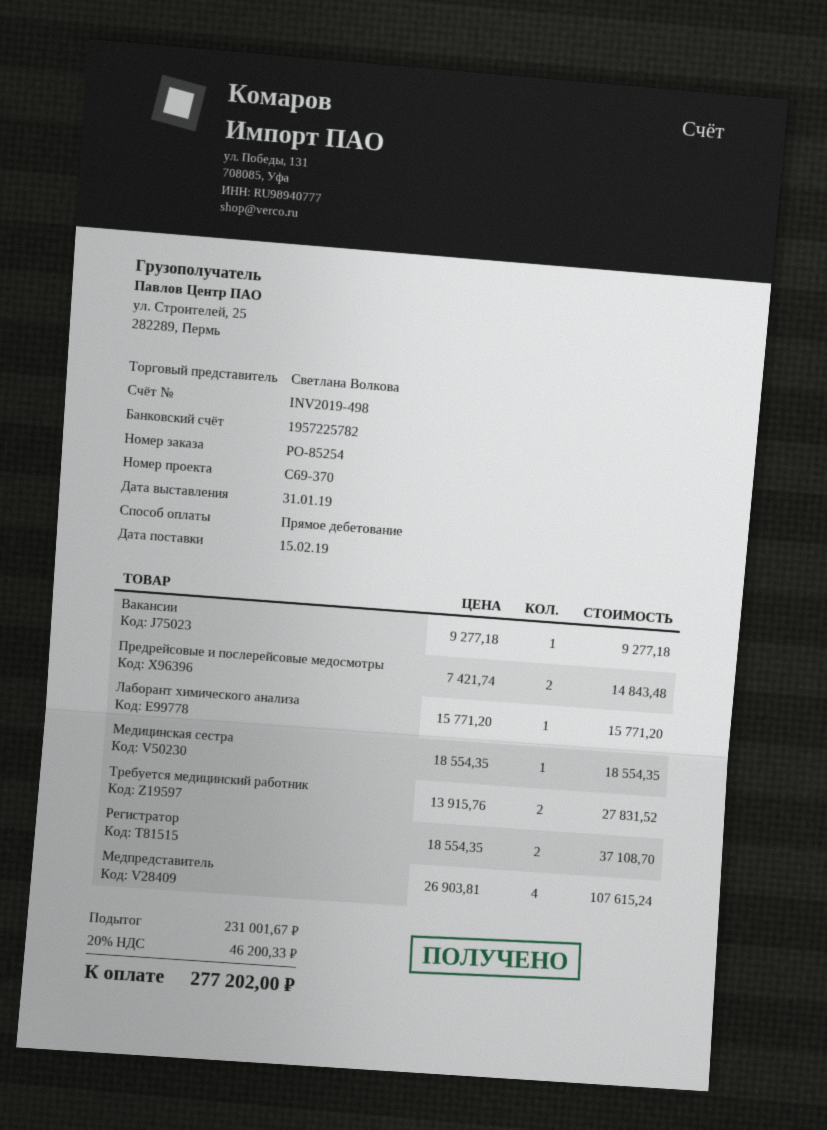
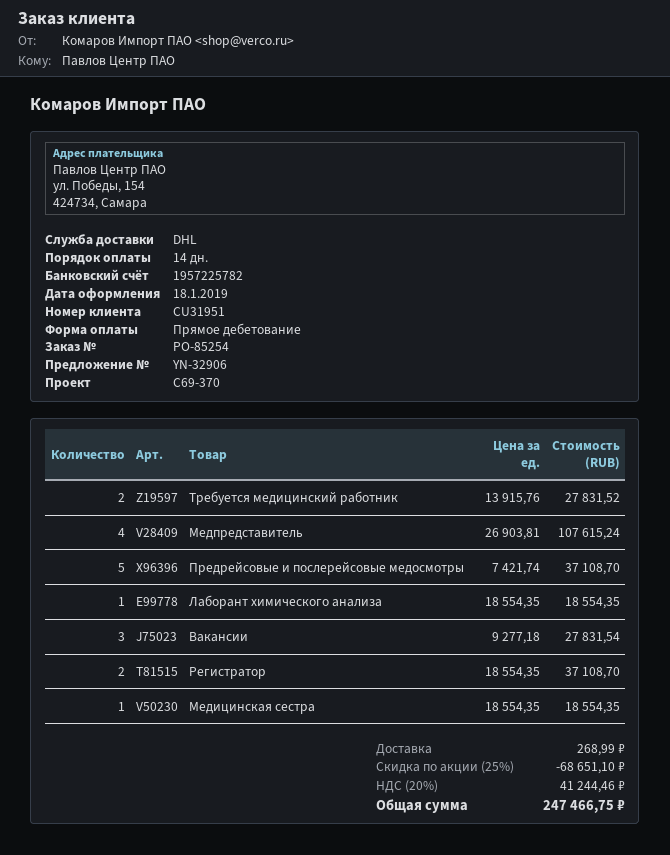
Вакансии: 1 x 9277.18 = 9277.18 -> 3 x 9277.18 = 27831.54
Предрейсовые и послерейсовые медосмотры: 2 x 7421.74 = 14843.48 -> 5 x 7421.74 = 37108.70
Лаборант химического анализа: 1 x 15771.20 = 15771.20 -> 1 x 18554.35 = 18554.35
discount: none -> 25% = 68651.10
shipping: none -> 268.99
tax: 20% = 46200.33 -> 20% = 41244.46
total: 277202.00 -> 247466.75

